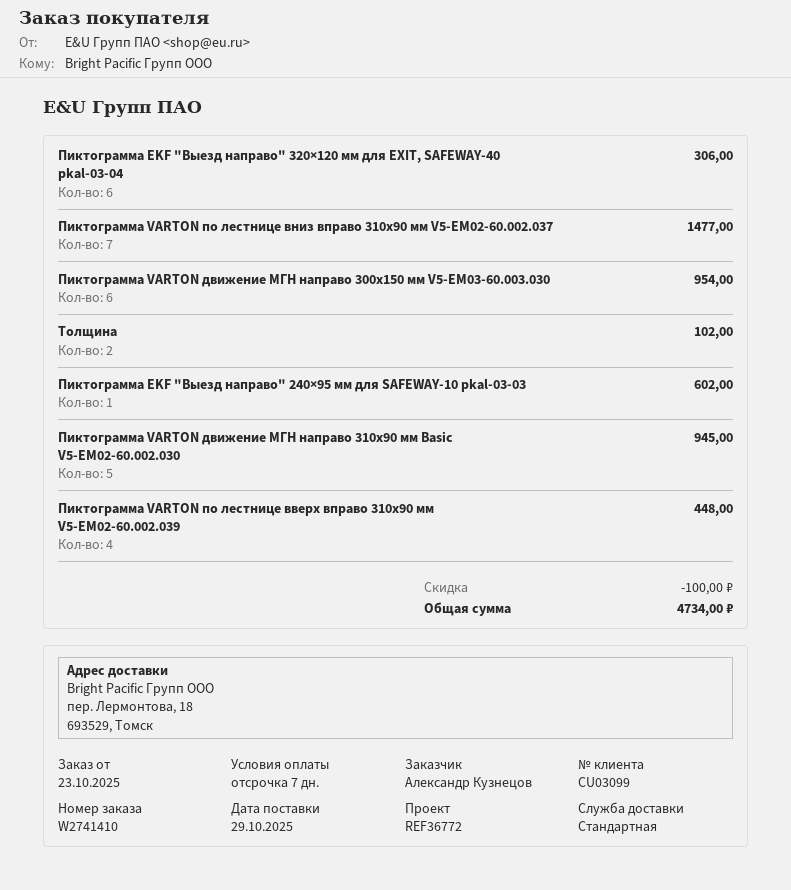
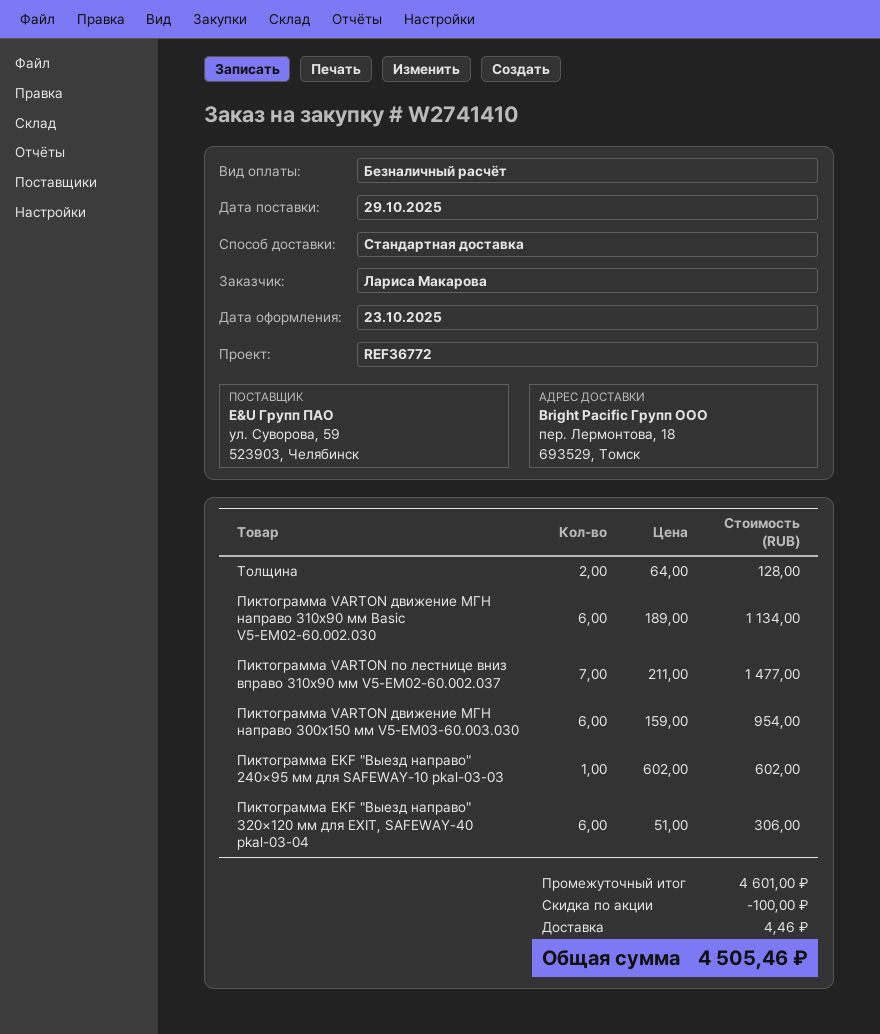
ordered by: Александр Кузнецов -> Лариса Макарова
Толщина: 2 for 102.00 -> 2 for 128.00
Пиктограмма VARTON движение МГН направо 310х90 мм Basic V5-EM02-60.002.030: 5 for 945.00 -> 6 for 1134.00
Пиктограмма VARTON по лестнице вверх вправо 310x90 мм V5-EM02-60.002.039: 4 for 448.00 -> none
shipping: none -> 4.46
total: 4734.00 -> 4505.46

